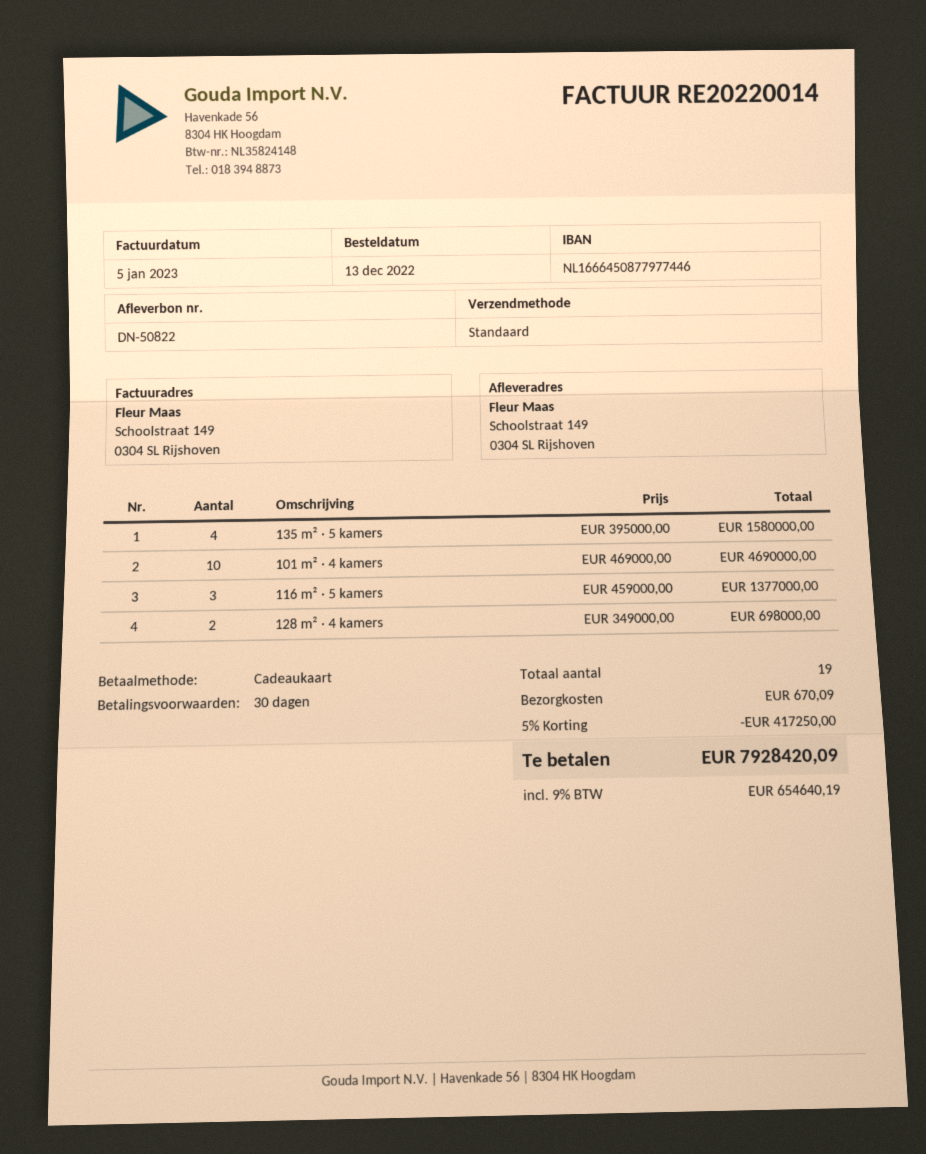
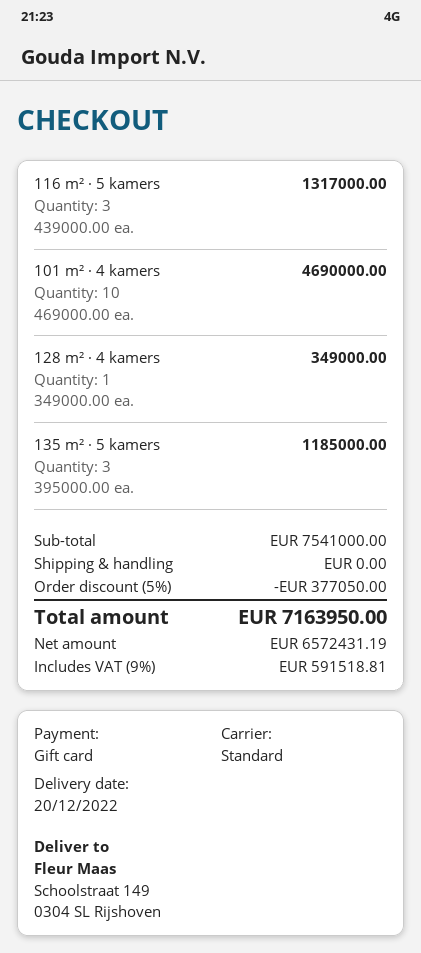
135 m² · 5 kamers: 4 x 395000.00 = 1580000.00 -> 3 x 395000.00 = 1185000.00
116 m² · 5 kamers: 3 x 459000.00 = 1377000.00 -> 3 x 439000.00 = 1317000.00
128 m² · 4 kamers: 2 x 349000.00 = 698000.00 -> 1 x 349000.00 = 349000.00
discount: 5% = 417250.00 -> 5% = 377050.00
shipping: 670.09 -> 0.00
tax: 9% = 654640.19 -> 9% = 591518.81
total: 7928420.09 -> 7163950.00

